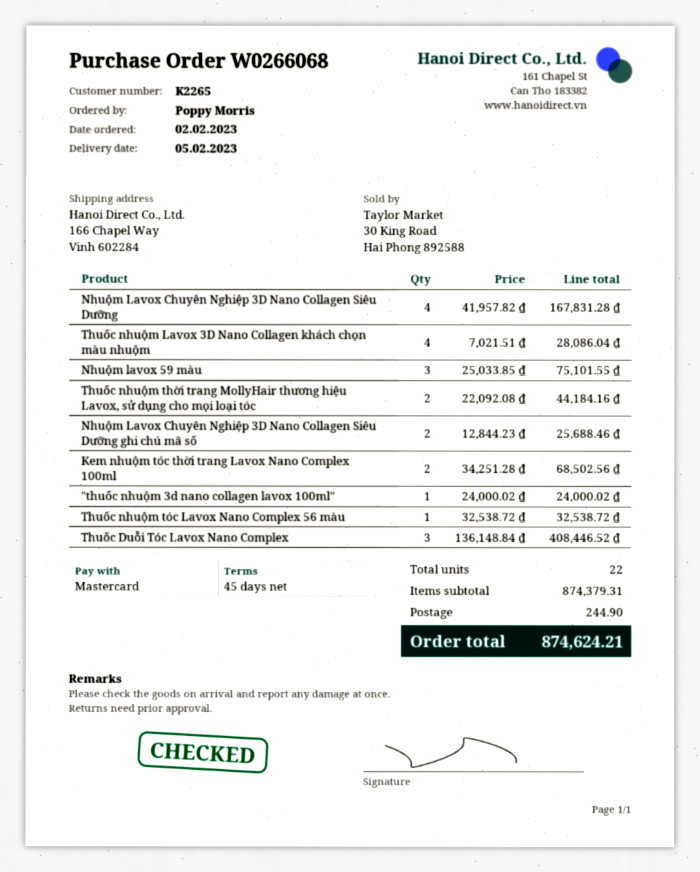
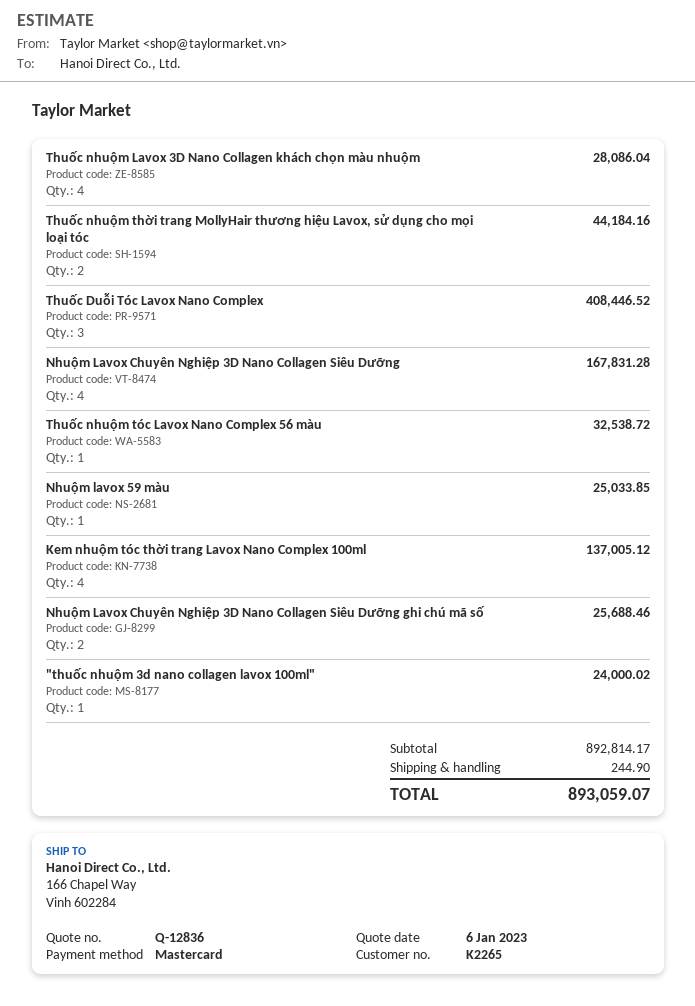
Nhuộm lavox 59 màu: 3 for 75101.55 -> 1 for 25033.85
Kem nhuộm tóc thời trang Lavox Nano Complex 100ml: 2 for 68502.56 -> 4 for 137005.12
subtotal: 874379.31 -> 892814.17
total: 874624.21 -> 893059.07

